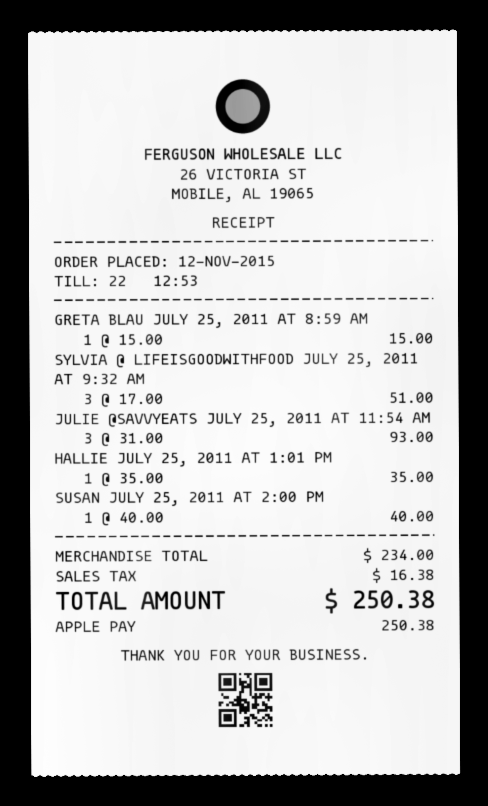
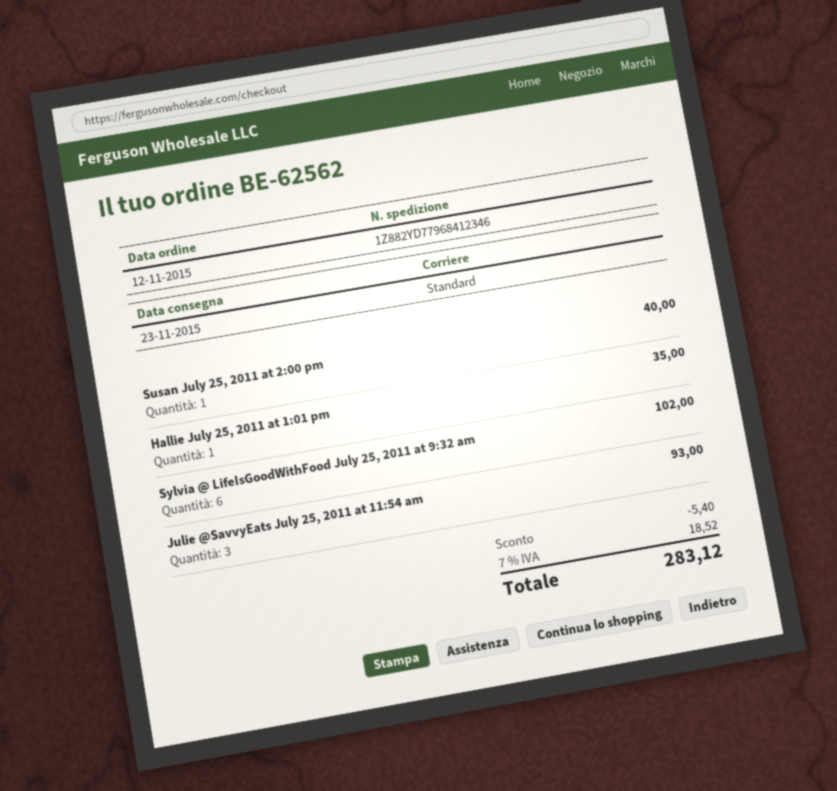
GRETA BLAU JULY 25, 2011 AT 8:59 AM: 1 for 15.00 -> none
SYLVIA @ LIFEISGOODWITHFOOD JULY 25, 2011 AT 9:32 AM: 3 for 51.00 -> 6 for 102.00
discount: none -> 5.40
tax: 16.38 -> 18.52
total: 250.38 -> 283.12

